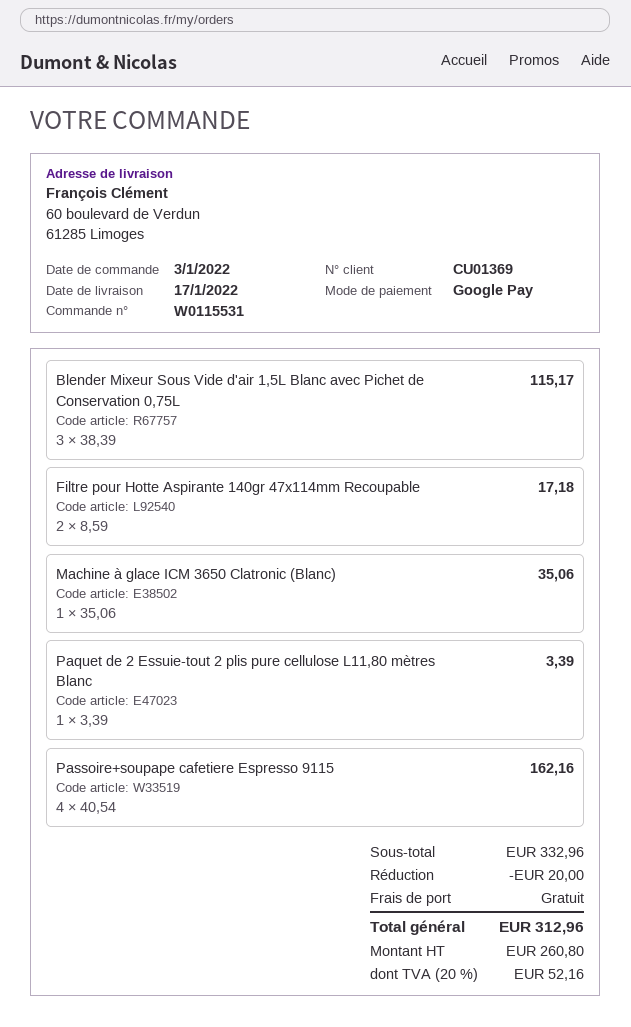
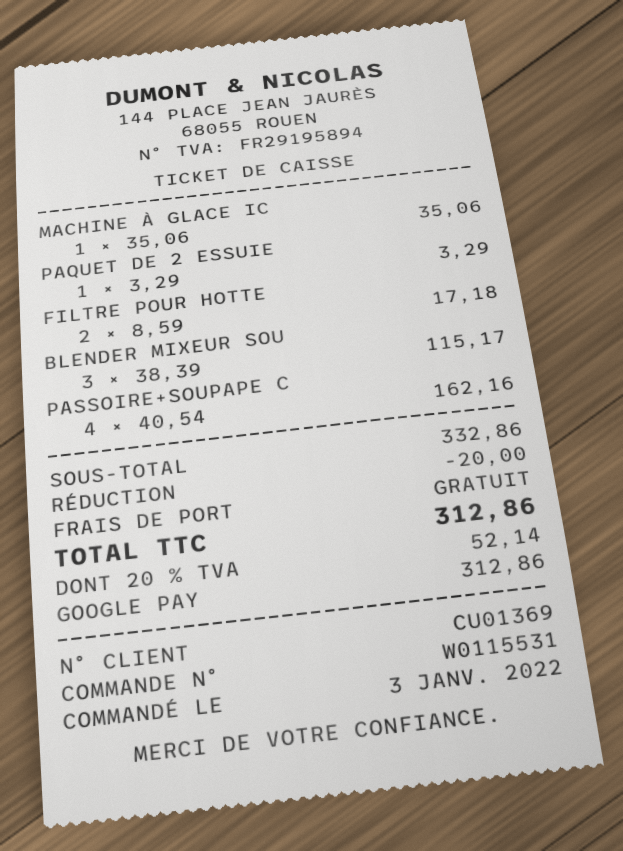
Paquet de 2 Essuie-tout 2 plis pure cellulose L11,80 mètres Blanc: 1 x 3.39 = 3.39 -> 1 x 3.29 = 3.29
subtotal: 332.96 -> 332.86
tax: 20% = 52.16 -> 20% = 52.14
total: 312.96 -> 312.86

